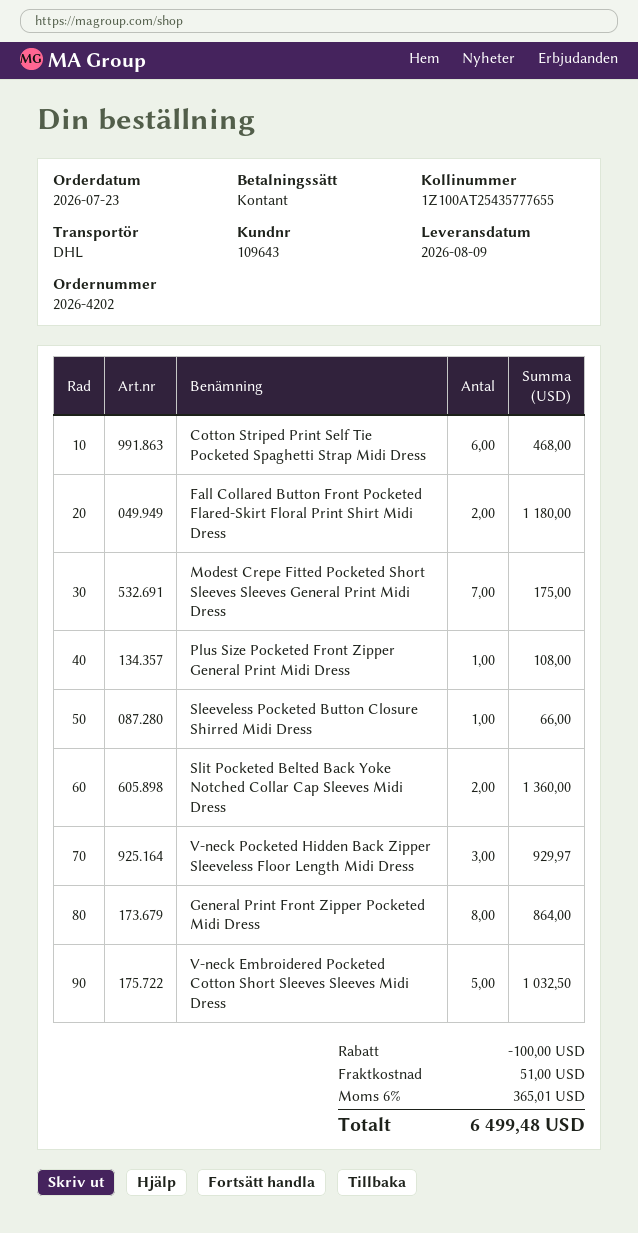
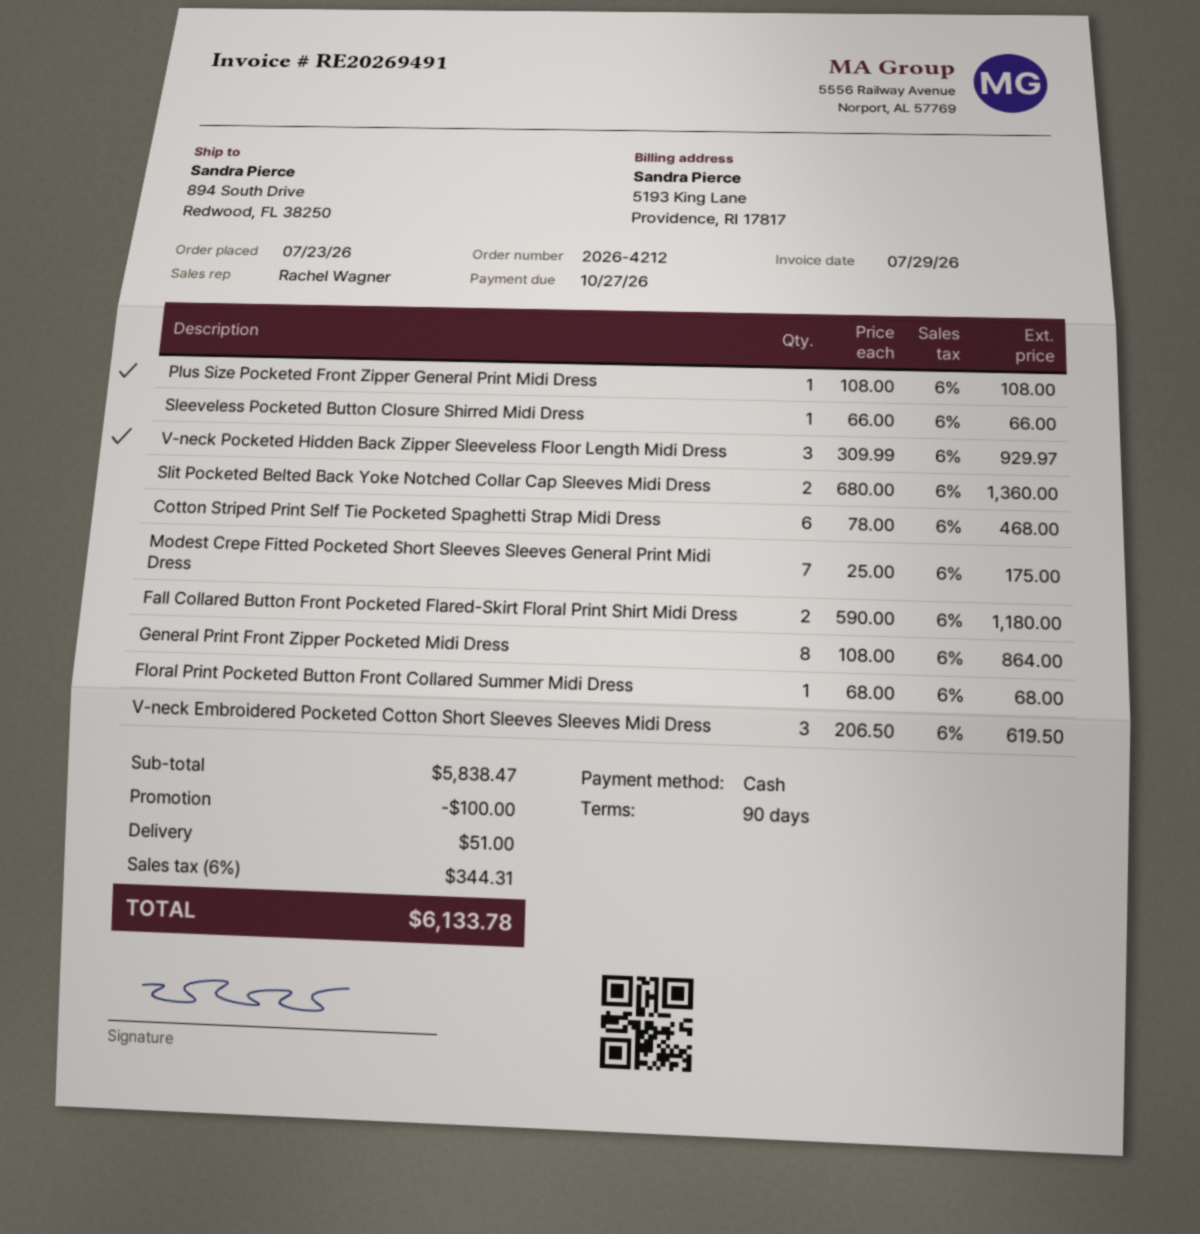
order number: 2026-4202 -> 2026-4212
V-neck Embroidered Pocketed Cotton Short Sleeves Sleeves Midi Dress: 5 for 1032.50 -> 3 for 619.50
Floral Print Pocketed Button Front Collared Summer Midi Dress: none -> 1 for 68.00
tax: 6% = 365.01 -> 6% = 344.31
total: 6499.48 -> 6133.78

